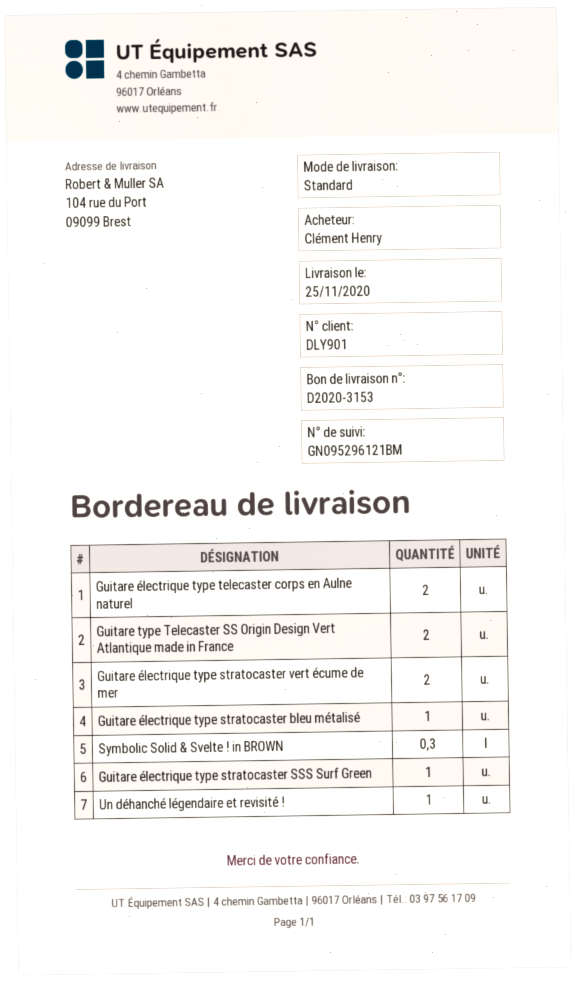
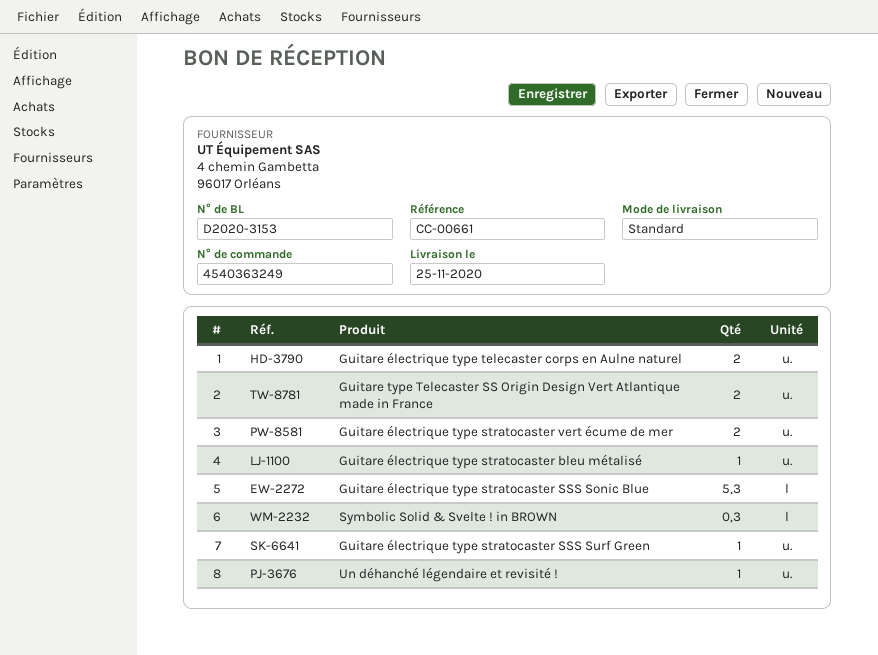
Guitare électrique type stratocaster SSS Sonic Blue: none -> 5.3

